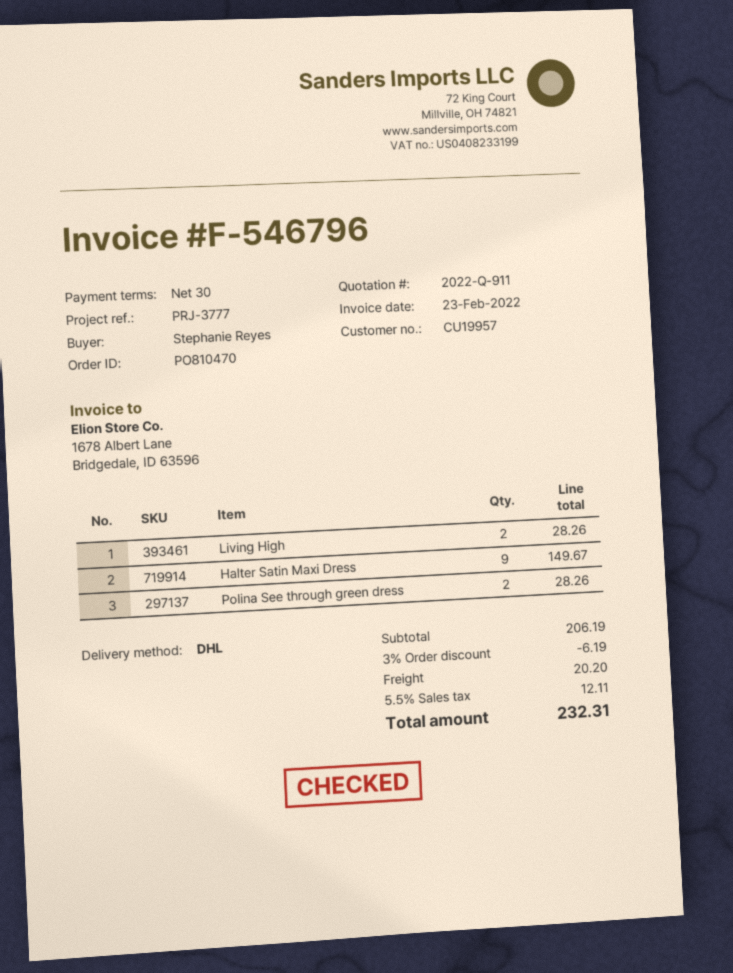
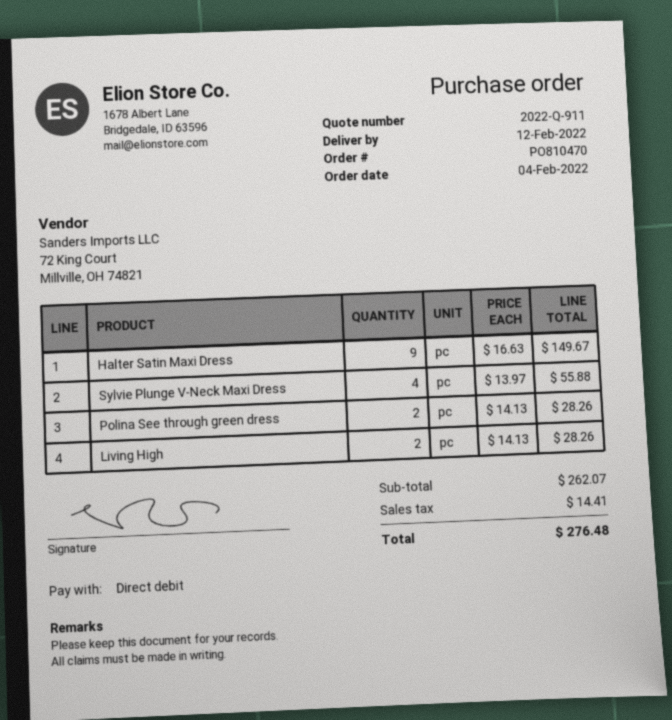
Sylvie Plunge V-Neck Maxi Dress: none -> 4 for 55.88
subtotal: 206.19 -> 262.07
discount: 3% = 6.19 -> none
shipping: 20.20 -> none
tax: 12.11 -> 14.41
total: 232.31 -> 276.48

